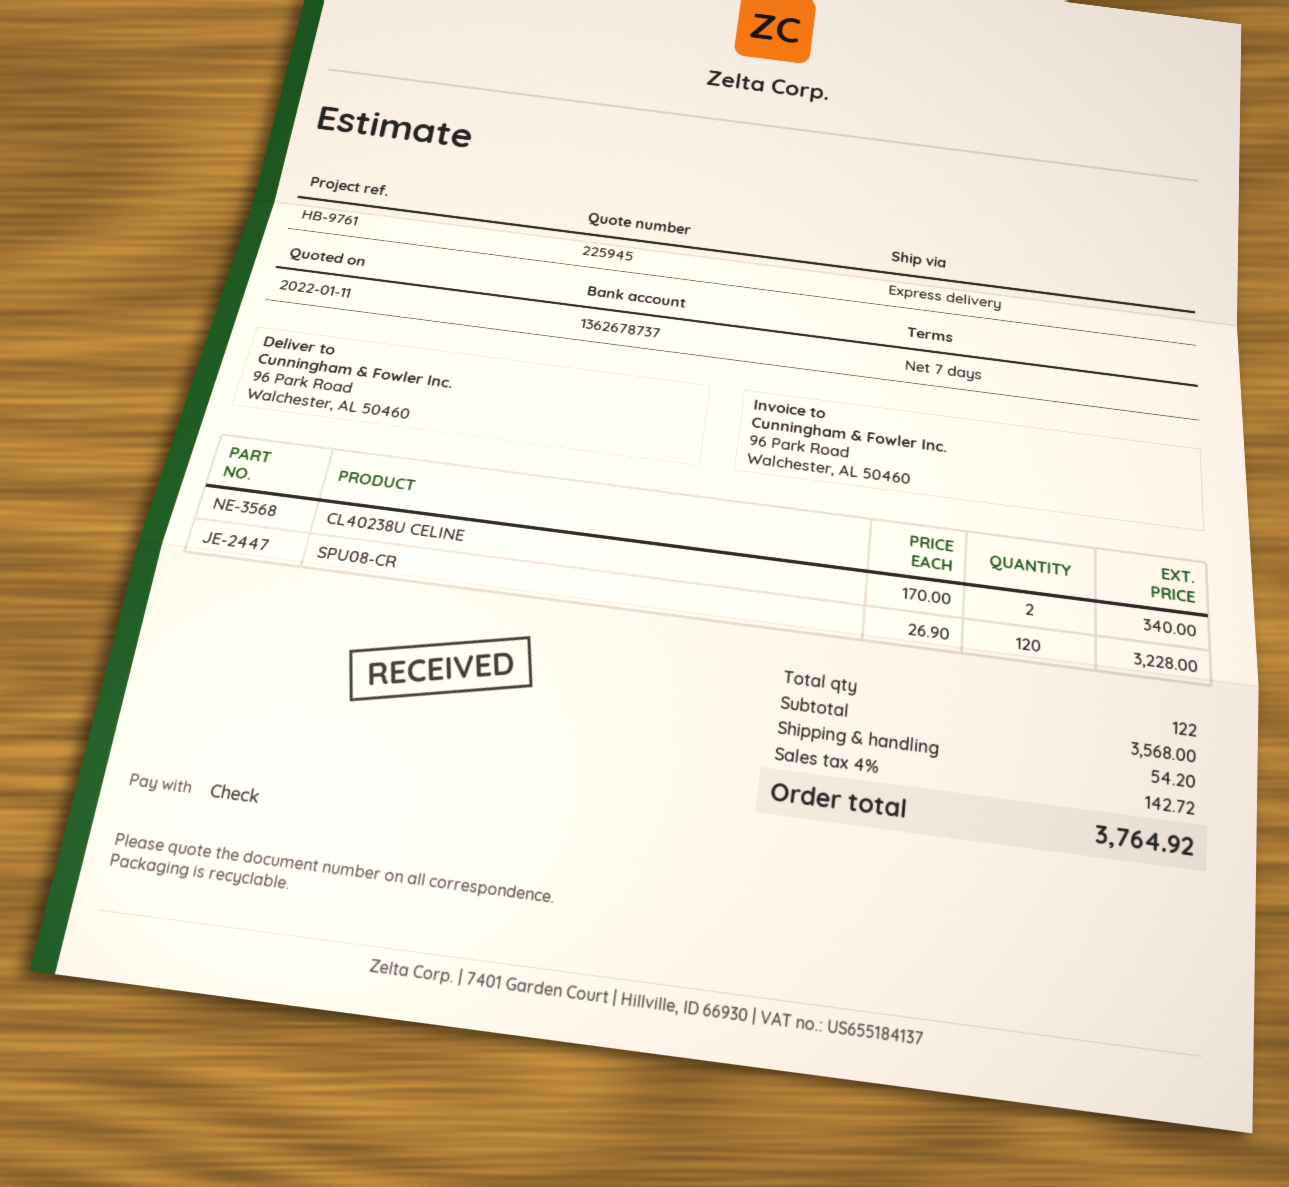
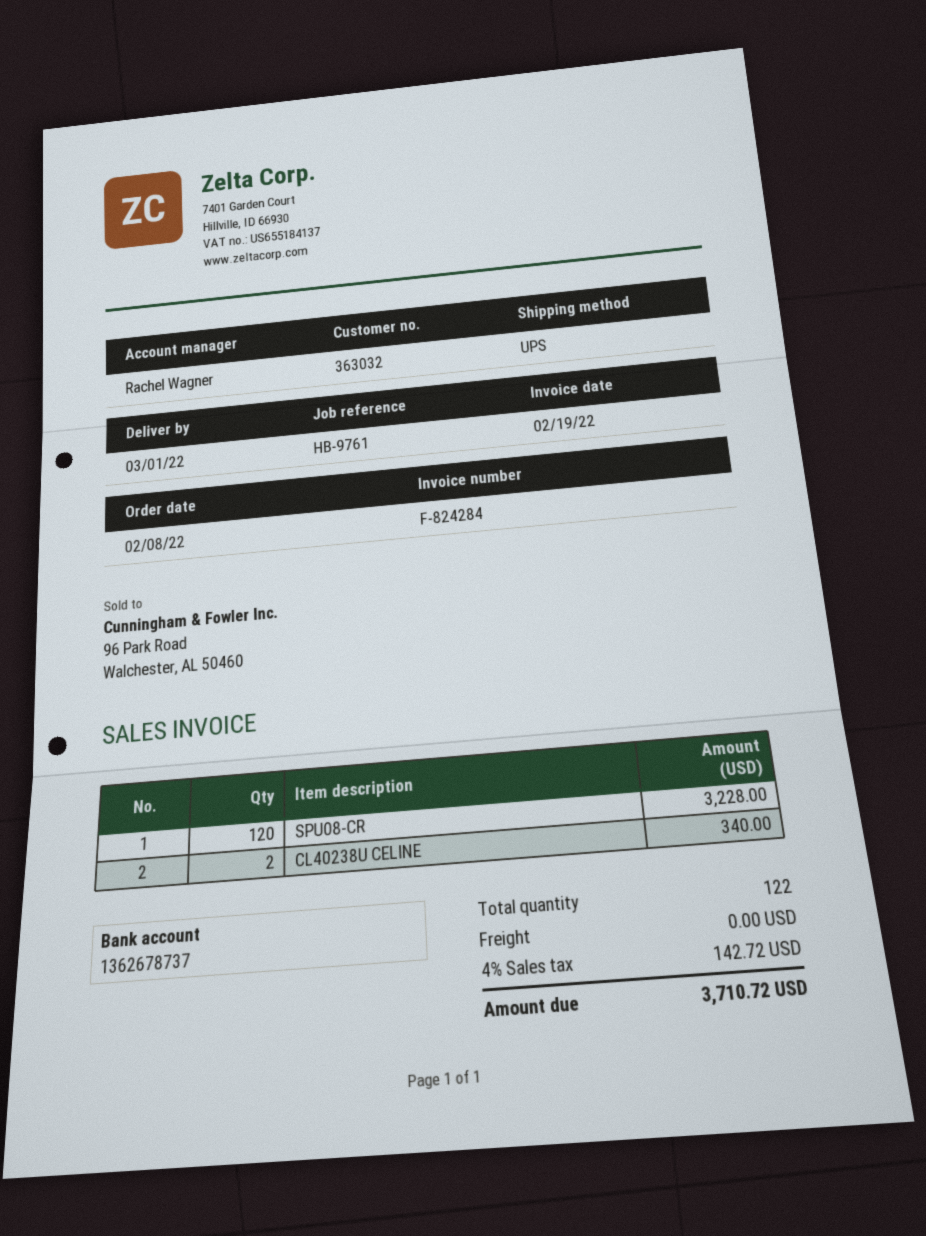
shipping method: express -> UPS
shipping: 54.20 -> 0.00
total: 3764.92 -> 3710.72

